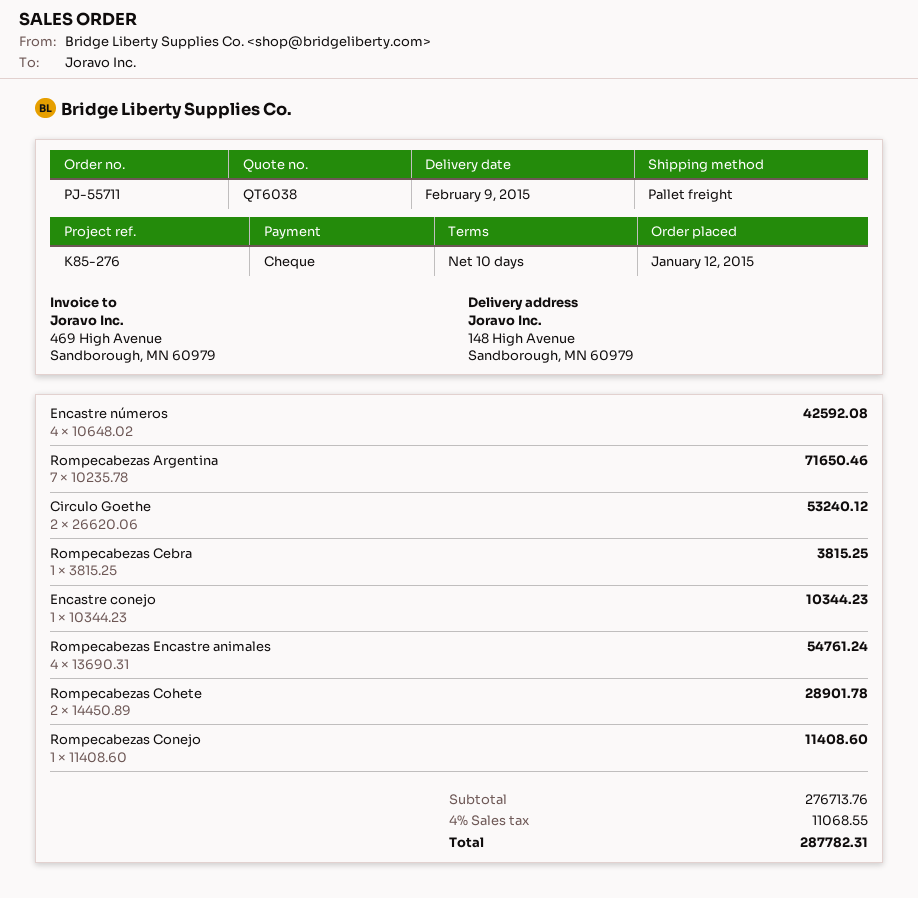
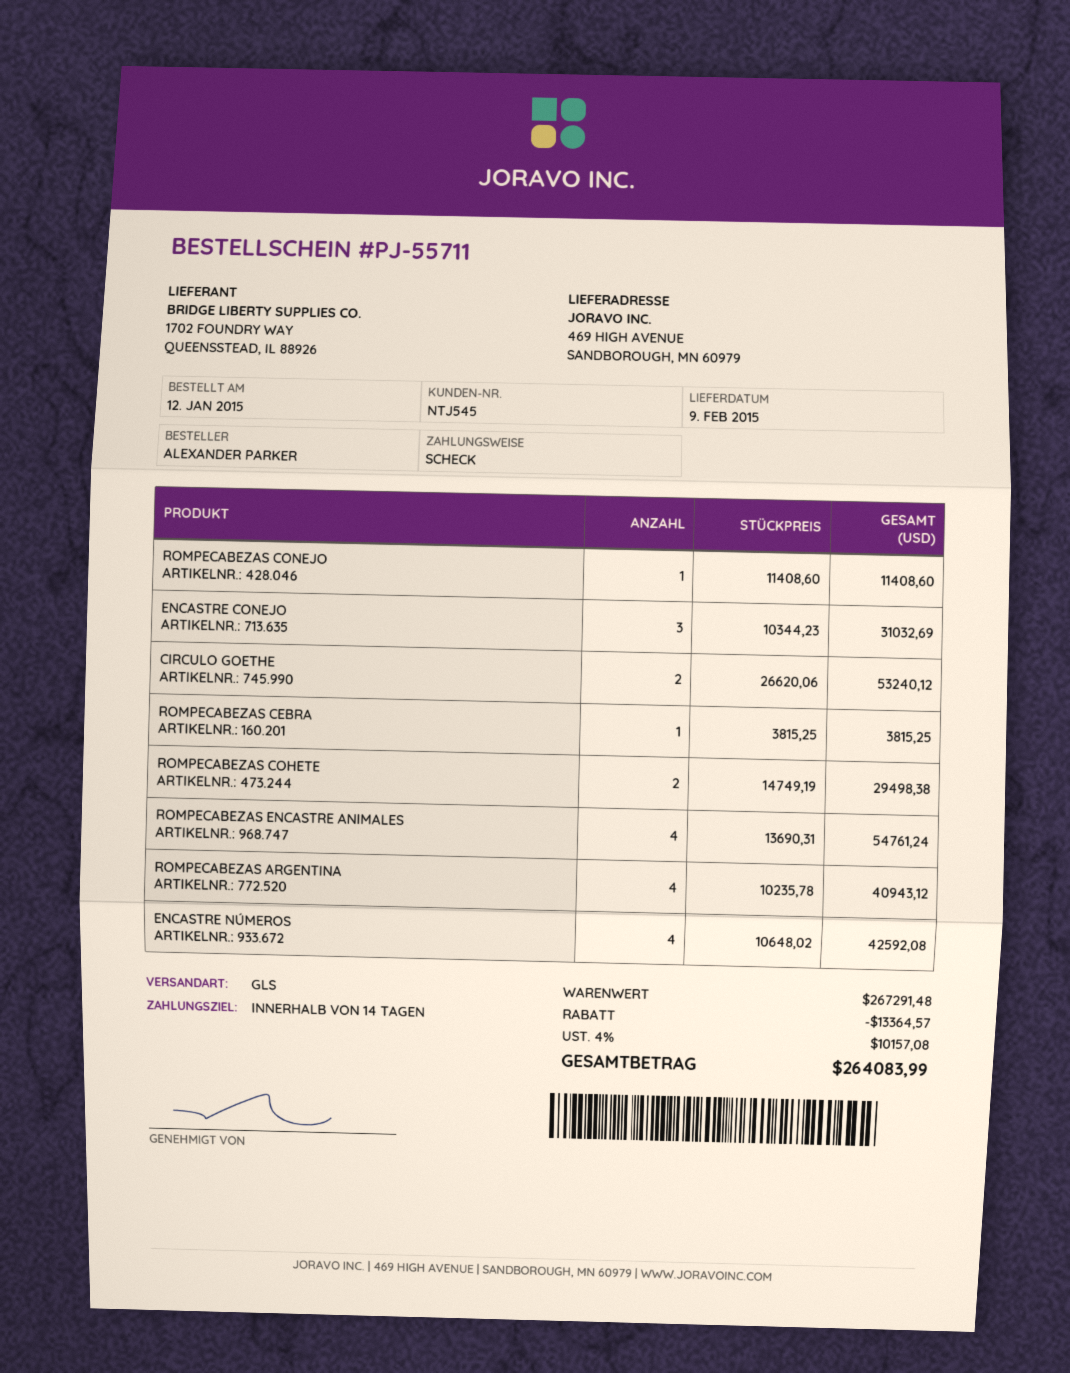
payment terms: 10 days -> 14 days
shipping method: pallet freight -> GLS
ship to: 148 High Avenue, Sandborough, MN 60979 -> 469 HIGH AVENUE, SANDBOROUGH, MN 60979
Rompecabezas Argentina: 7 x 10235.78 = 71650.46 -> 4 x 10235.78 = 40943.12
Encastre conejo: 1 x 10344.23 = 10344.23 -> 3 x 10344.23 = 31032.69
Rompecabezas Cohete: 2 x 14450.89 = 28901.78 -> 2 x 14749.19 = 29498.38
subtotal: 276713.76 -> 267291.48
discount: none -> 13364.57
tax: 4% = 11068.55 -> 4% = 10157.08
total: 287782.31 -> 264083.99

